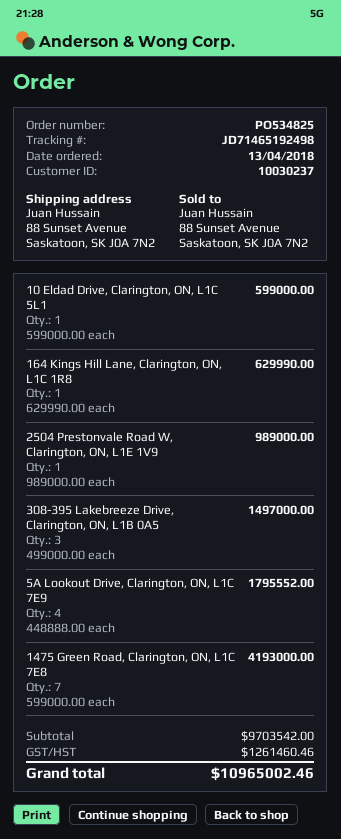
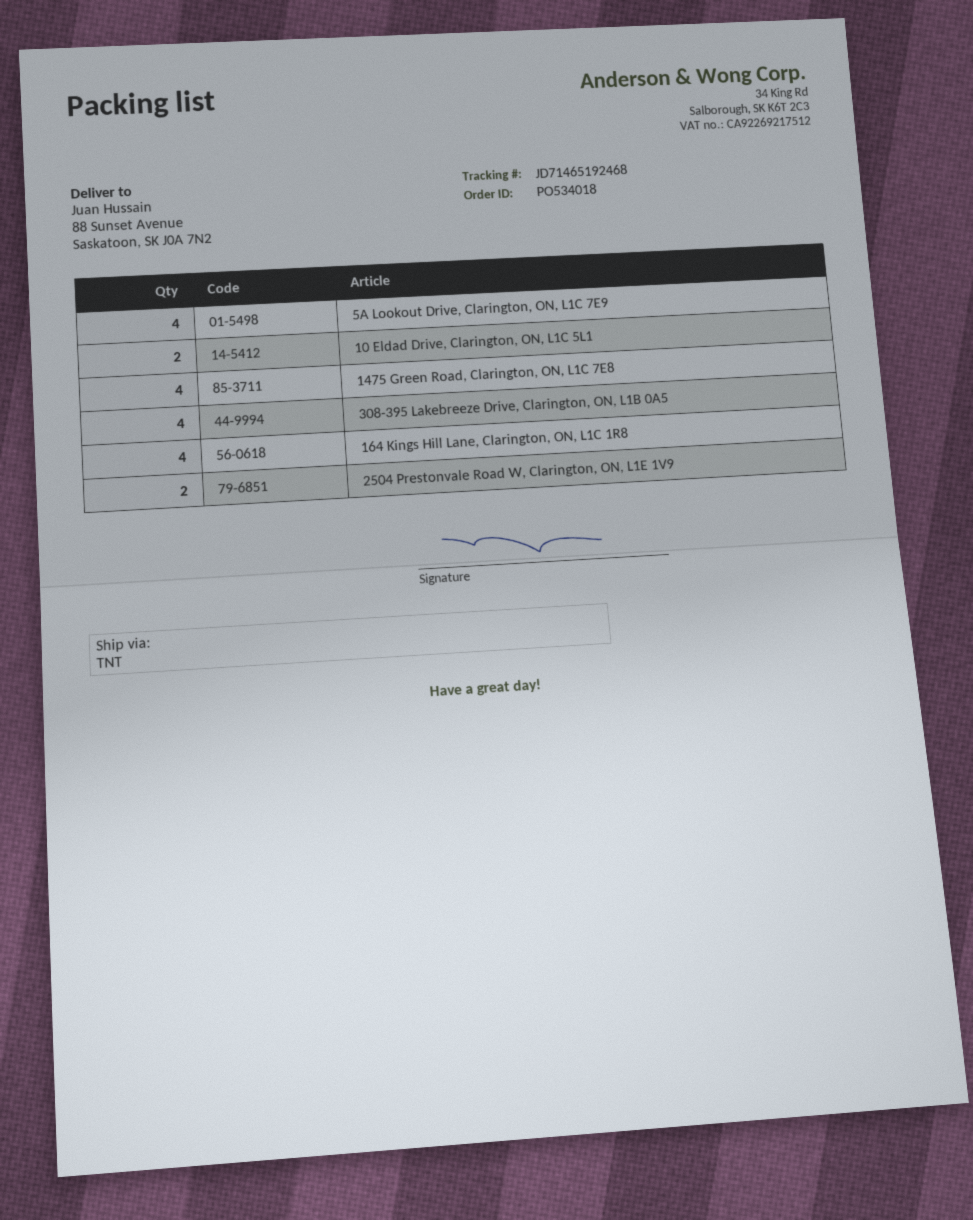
order number: PO534825 -> PO534018
tracking number: JD71465192498 -> JD71465192468
10 Eldad Drive, Clarington, ON, L1C 5L1: 1 -> 2
164 Kings Hill Lane, Clarington, ON, L1C 1R8: 1 -> 4
2504 Prestonvale Road W, Clarington, ON, L1E 1V9: 1 -> 2
308-395 Lakebreeze Drive, Clarington, ON, L1B 0A5: 3 -> 4
1475 Green Road, Clarington, ON, L1C 7E8: 7 -> 4

